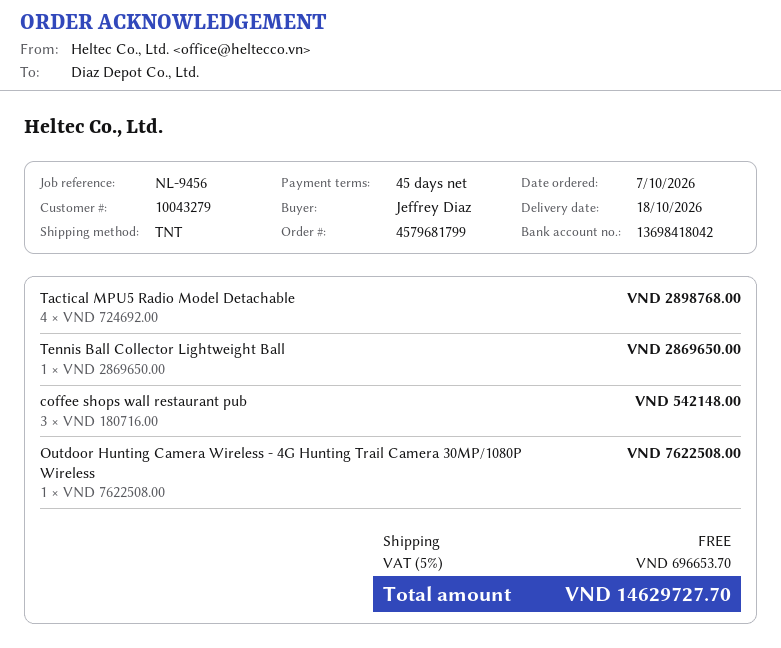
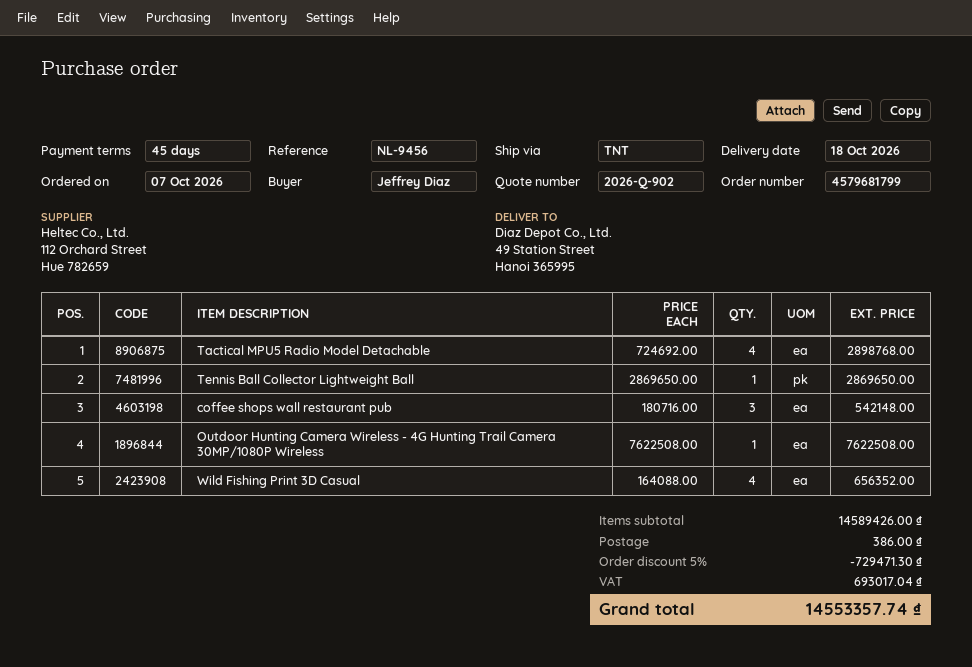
Wild Fishing Print 3D Casual: none -> 4 x 164088.00 = 656352.00
discount: none -> 5% = 729471.30
shipping: 0.00 -> 386.00
tax: 696653.70 -> 693017.04
total: 14629727.70 -> 14553357.74

